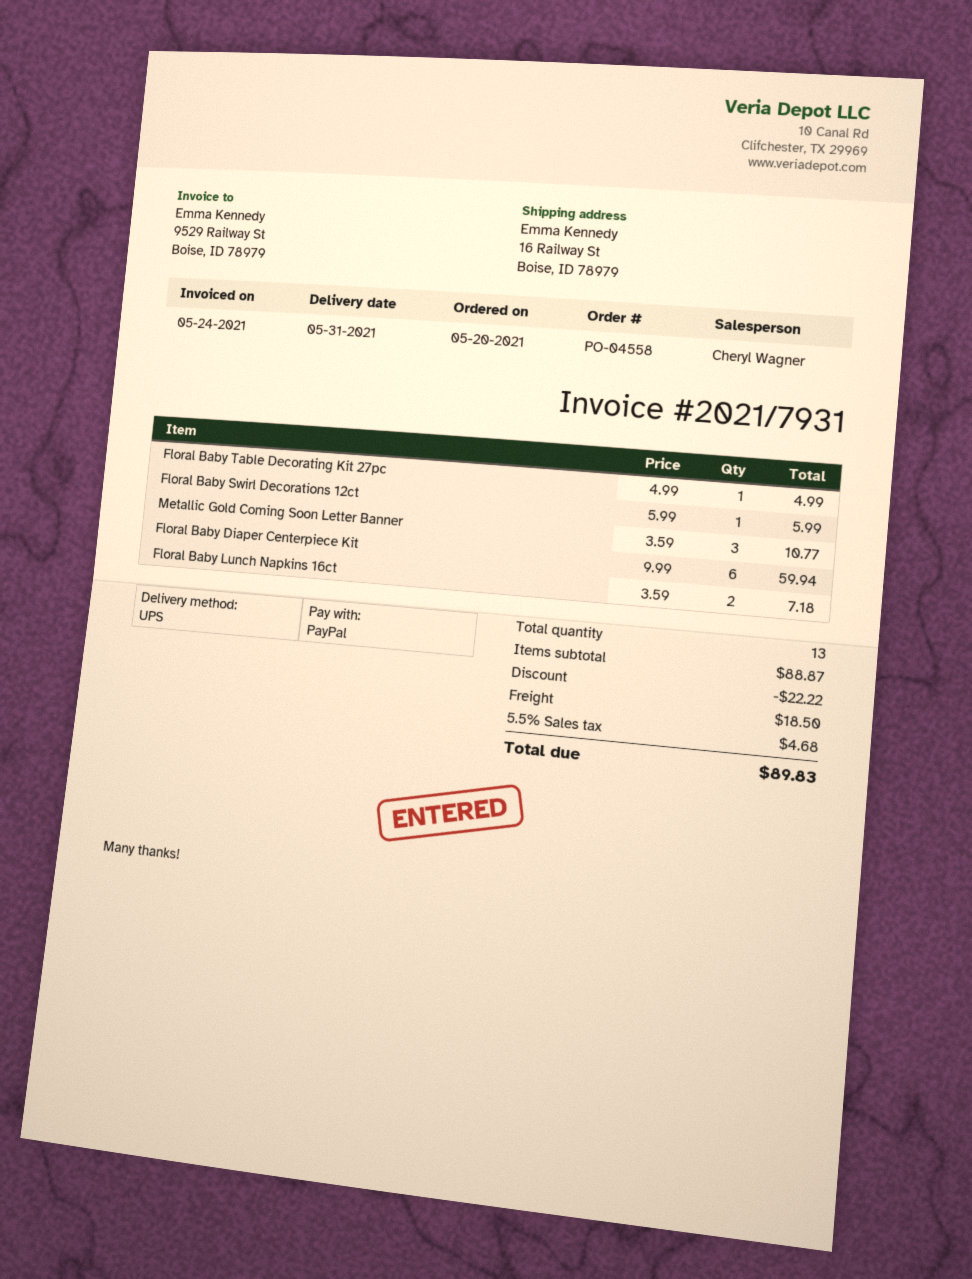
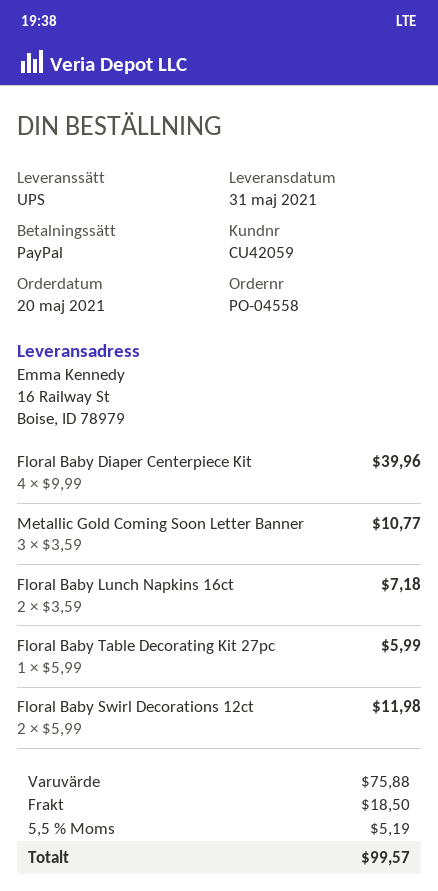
Floral Baby Table Decorating Kit 27pc: 1 x 4.99 = 4.99 -> 1 x 5.99 = 5.99
Floral Baby Swirl Decorations 12ct: 1 x 5.99 = 5.99 -> 2 x 5.99 = 11.98
Floral Baby Diaper Centerpiece Kit: 6 x 9.99 = 59.94 -> 4 x 9.99 = 39.96
subtotal: 88.87 -> 75.88
discount: 22.22 -> none
tax: 5.5% = 4.68 -> 5.5% = 5.19
total: 89.83 -> 99.57

